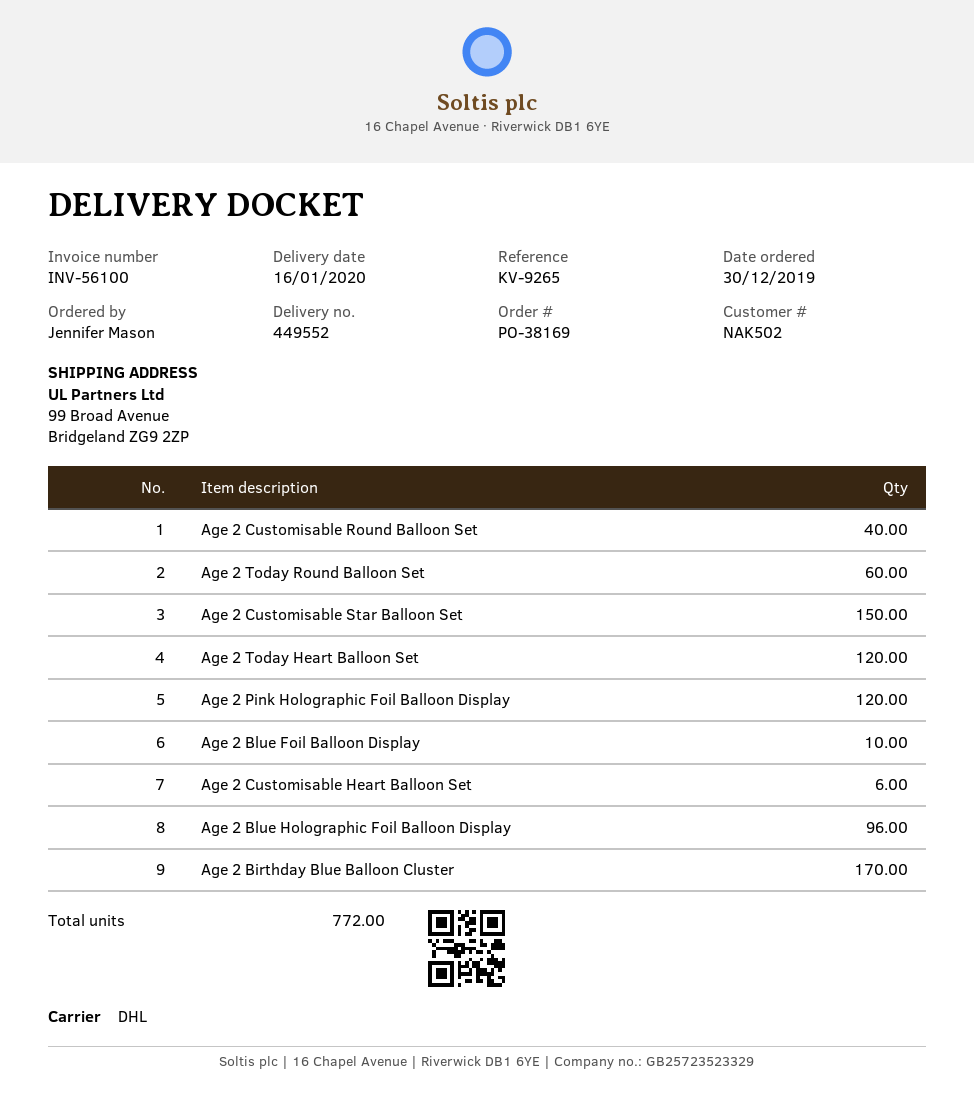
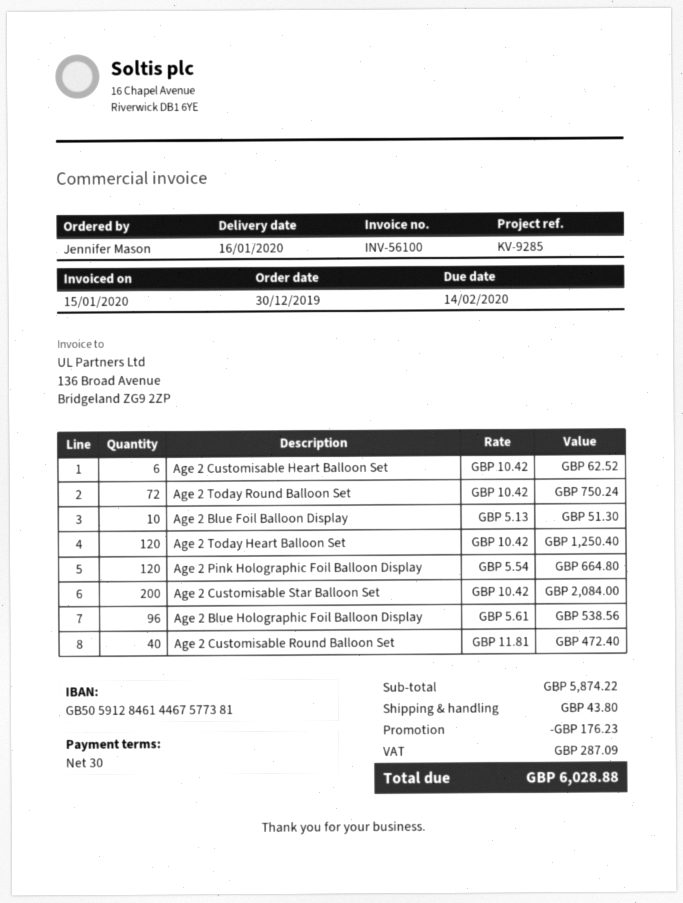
reference: KV-9265 -> KV-9285
Age 2 Today Round Balloon Set: 60 -> 72
Age 2 Customisable Star Balloon Set: 150 -> 200
Age 2 Birthday Blue Balloon Cluster: 170 -> none

